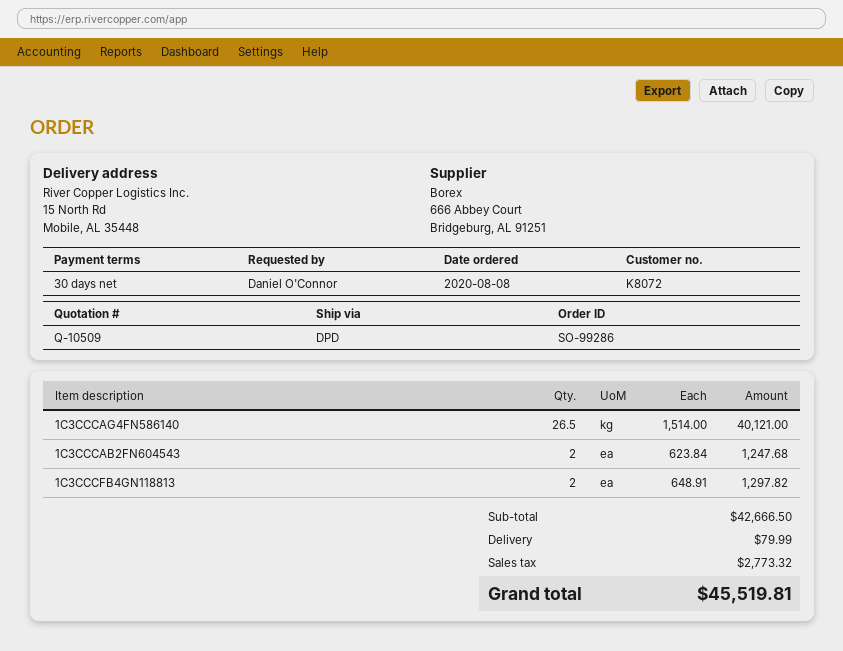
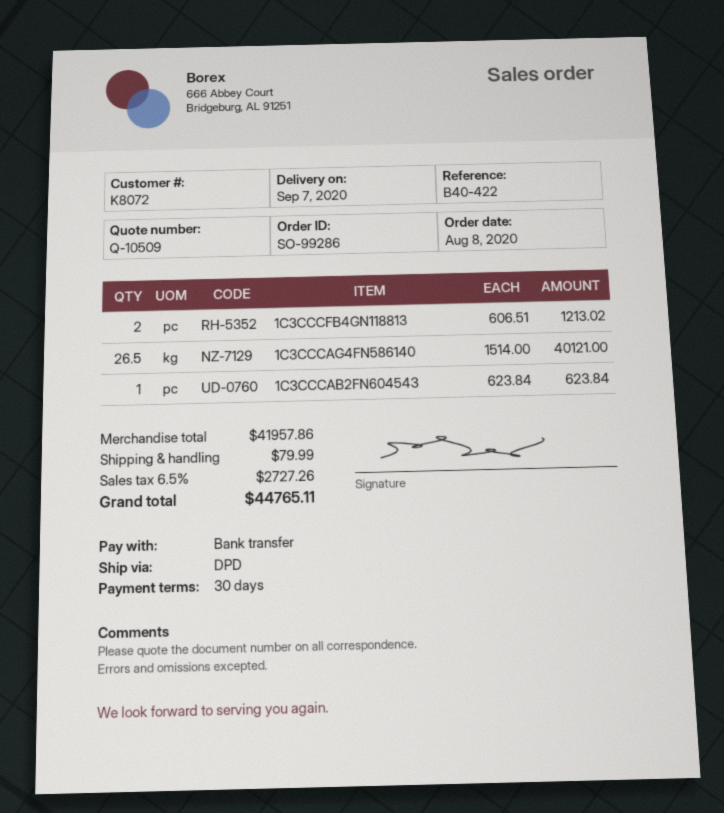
1C3CCCAB2FN604543: 2 x 623.84 = 1247.68 -> 1 x 623.84 = 623.84
1C3CCCFB4GN118813: 2 x 648.91 = 1297.82 -> 2 x 606.51 = 1213.02
subtotal: 42666.50 -> 41957.86
tax: 2773.32 -> 2727.26
total: 45519.81 -> 44765.11

